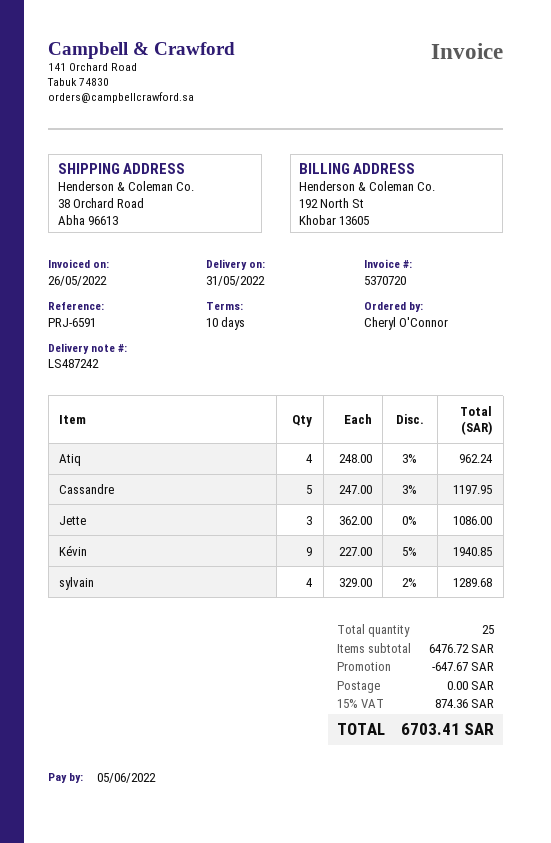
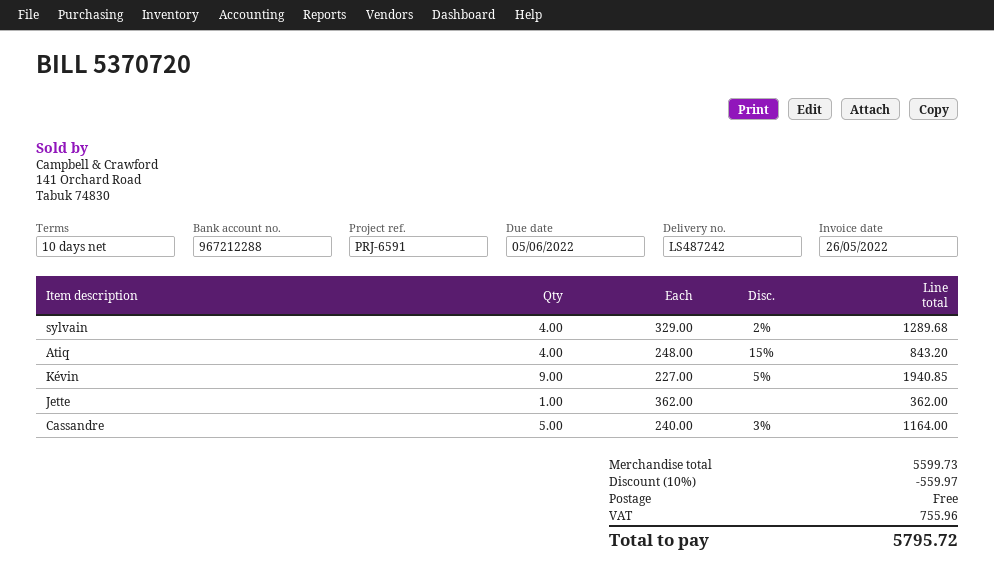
Atiq: 4 x 248.00 - 3% = 962.24 -> 4 x 248.00 - 15% = 843.20
Cassandre: 5 x 247.00 - 3% = 1197.95 -> 5 x 240.00 - 3% = 1164.00
Jette: 3 x 362.00 = 1086.00 -> 1 x 362.00 = 362.00
subtotal: 6476.72 -> 5599.73
discount: 647.67 -> 559.97
tax: 874.36 -> 755.96
total: 6703.41 -> 5795.72

